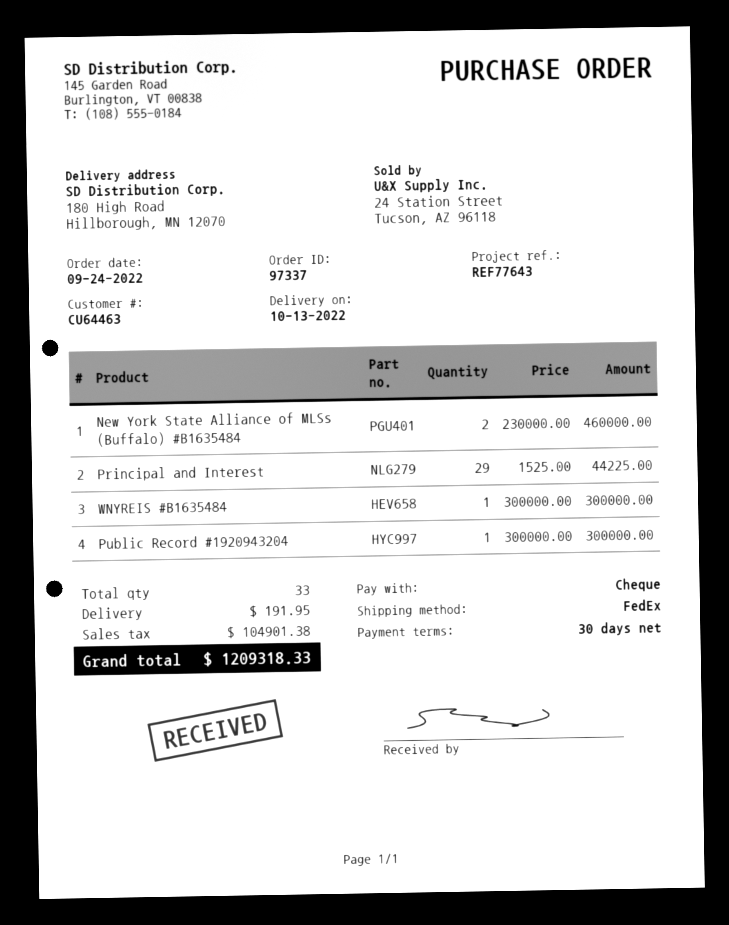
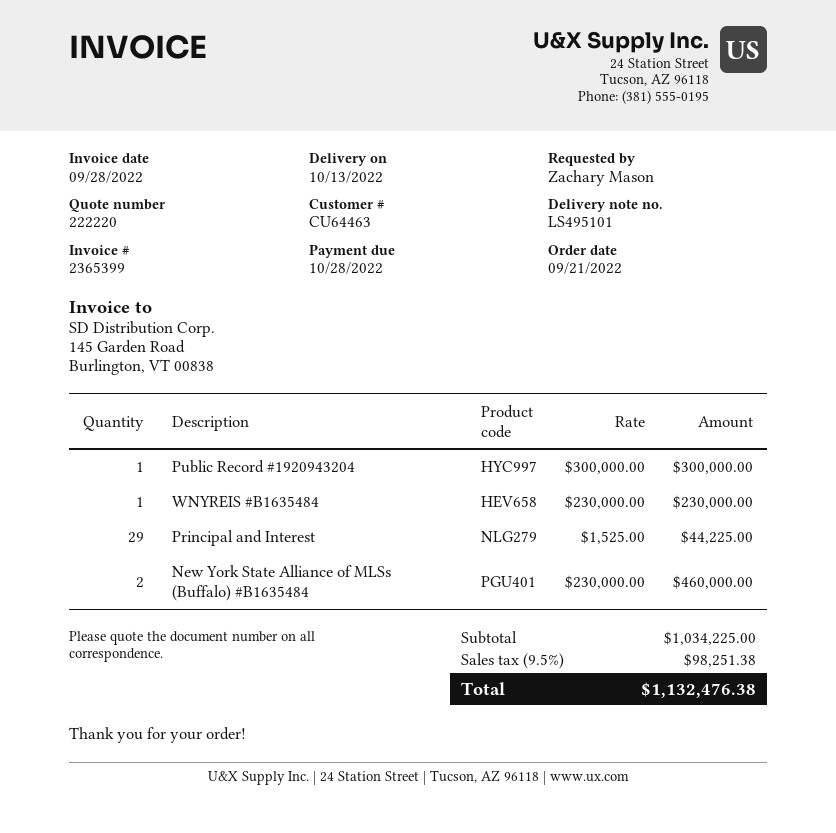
order date: 2022-09-24 -> 2022-09-21
WNYREIS #B1635484: 1 x 300000.00 = 300000.00 -> 1 x 230000.00 = 230000.00
shipping: 191.95 -> none
tax: 104901.38 -> 98251.38
total: 1209318.33 -> 1132476.38

